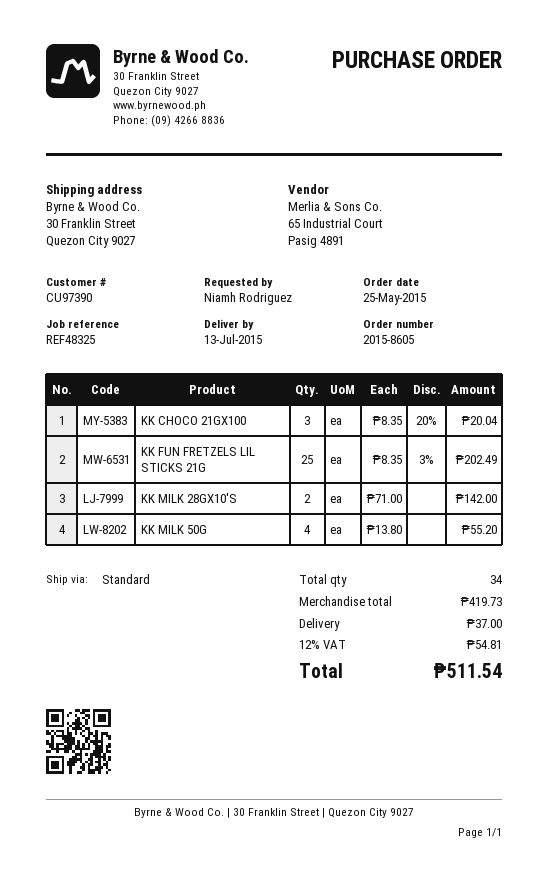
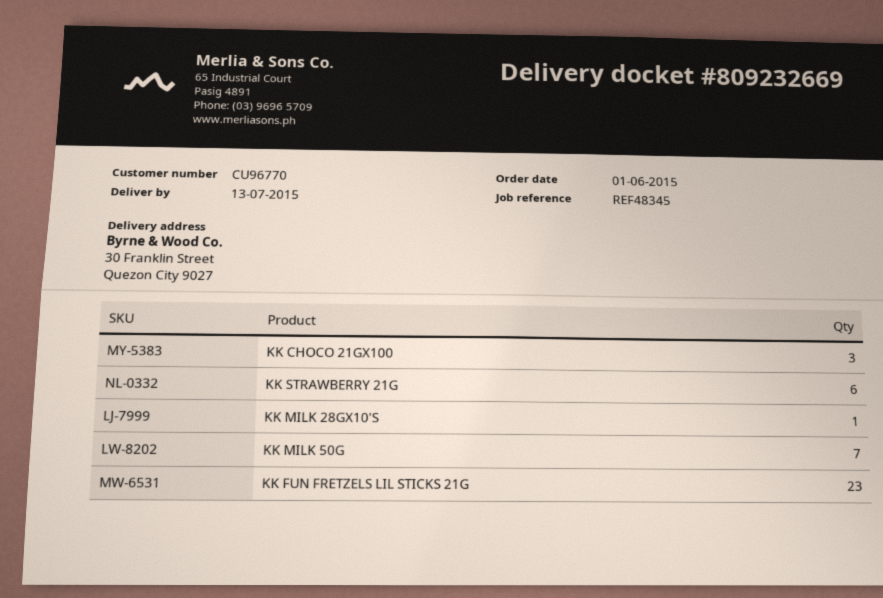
order date: 2015-05-25 -> 2015-06-01
customer number: CU97390 -> CU96770
reference: REF48325 -> REF48345
KK FUN FRETZELS LIL STICKS 21G: 25 -> 23
KK MILK 28GX10'S: 2 -> 1
KK MILK 50G: 4 -> 7
KK STRAWBERRY 21G: none -> 6

